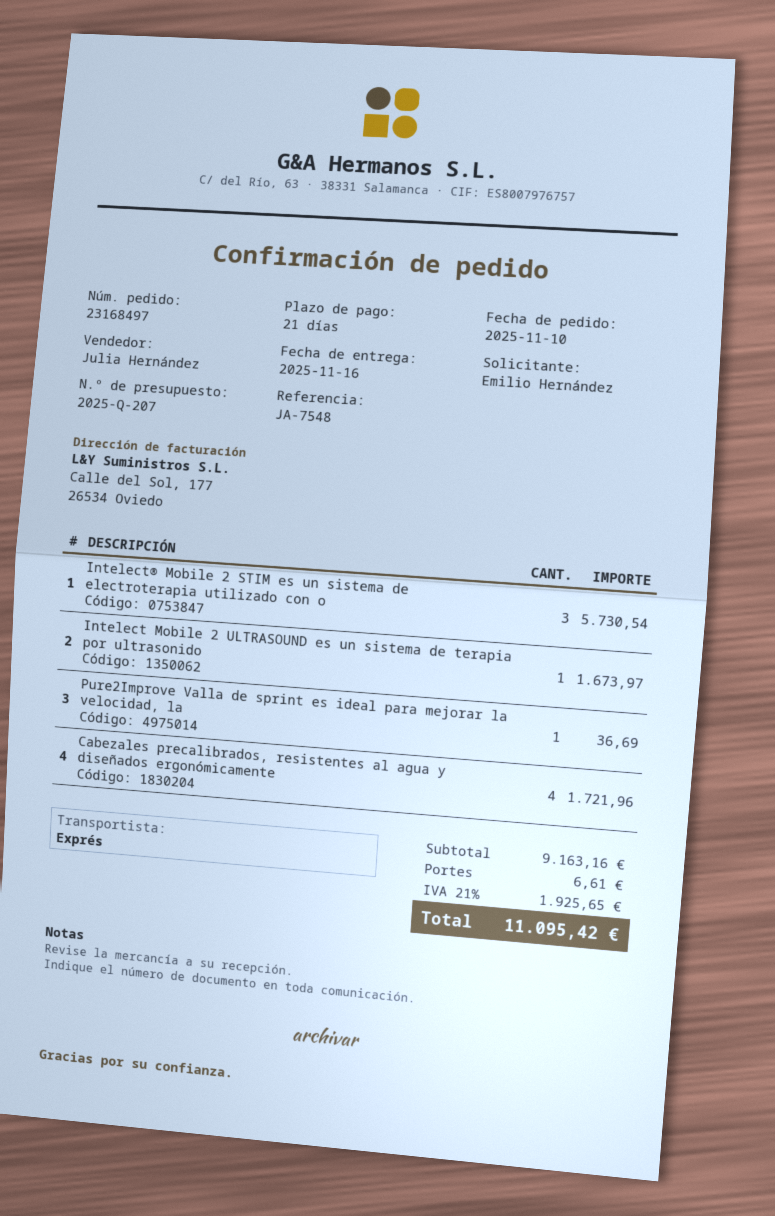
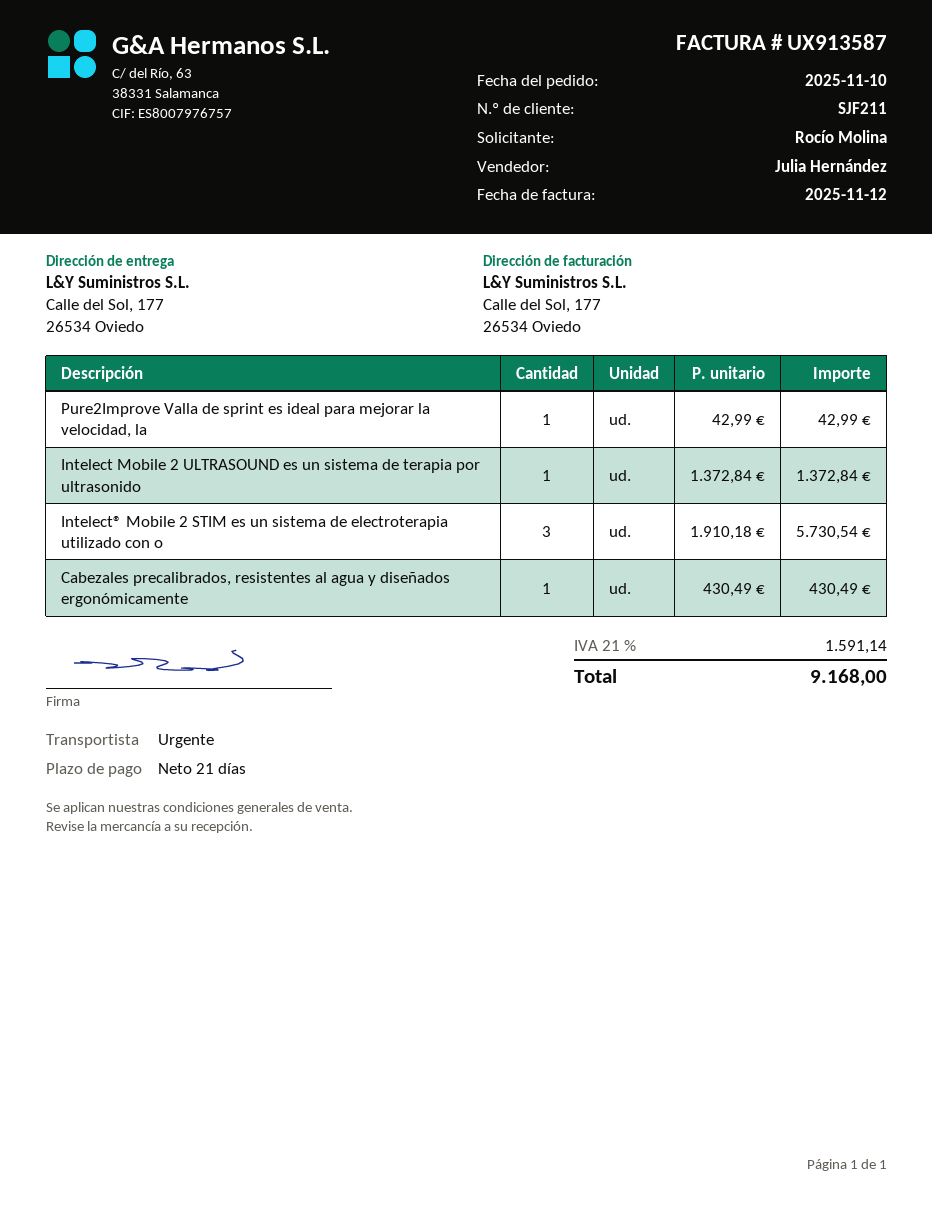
ordered by: Emilio Hernández -> Rocío Molina
Intelect Mobile 2 ULTRASOUND es un sistema de terapia por ultrasonido: 1 for 1673.97 -> 1 for 1372.84
Pure2Improve Valla de sprint es ideal para mejorar la velocidad, la: 1 for 36.69 -> 1 for 42.99
Cabezales precalibrados, resistentes al agua y diseñados ergonómicamente: 4 for 1721.96 -> 1 for 430.49
shipping: 6.61 -> none
tax: 21% = 1925.65 -> 21% = 1591.14
total: 11095.42 -> 9168.00

